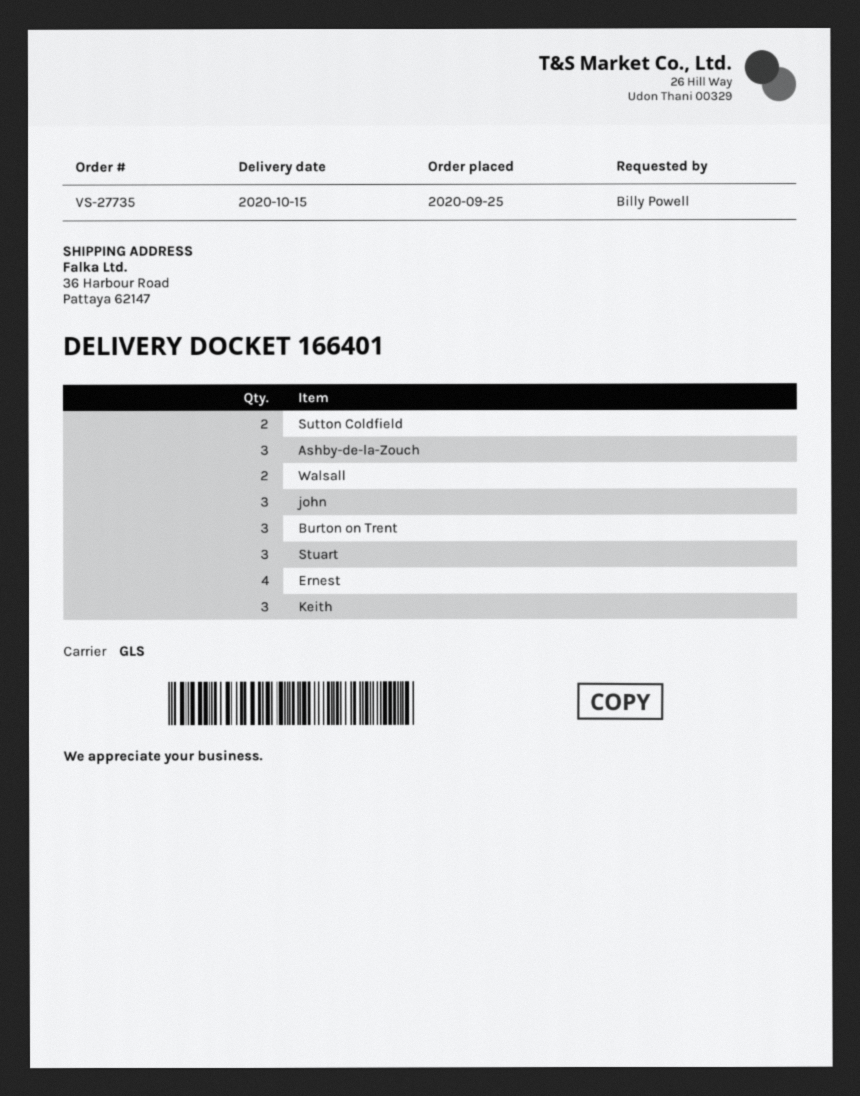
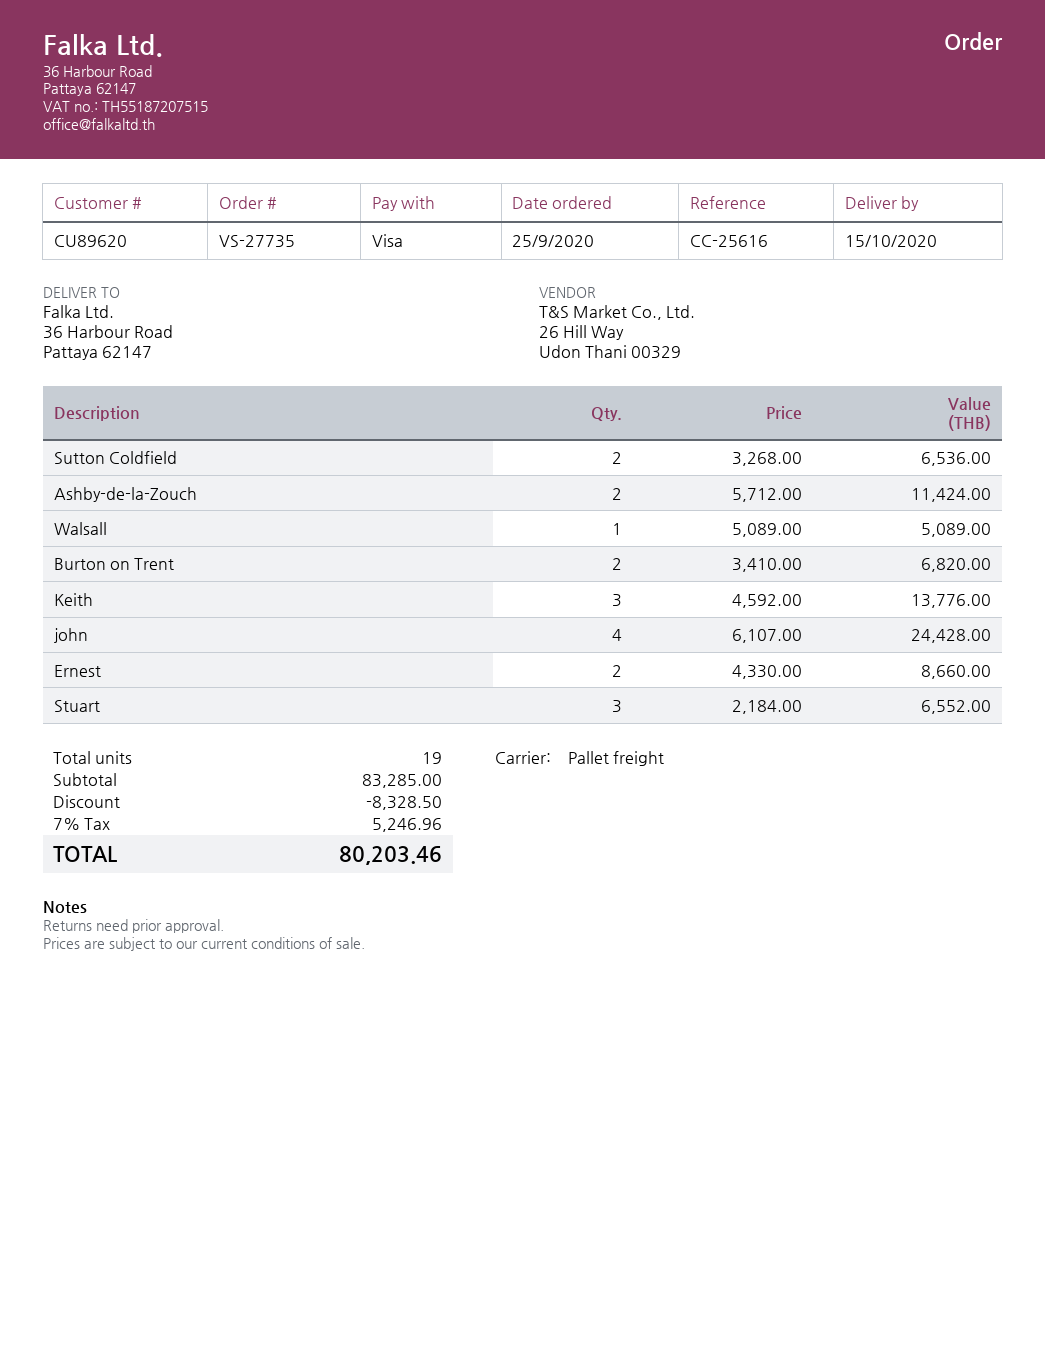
shipping method: GLS -> pallet freight
Ashby-de-la-Zouch: 3 -> 2
Walsall: 2 -> 1
john: 3 -> 4
Burton on Trent: 3 -> 2
Ernest: 4 -> 2

